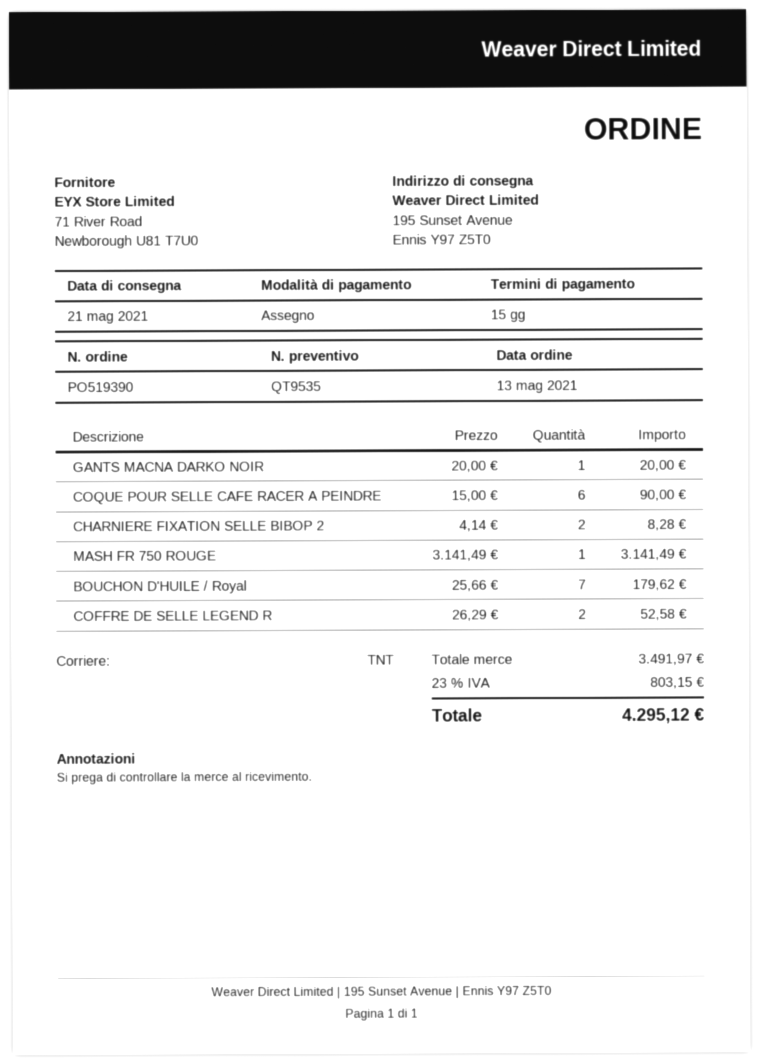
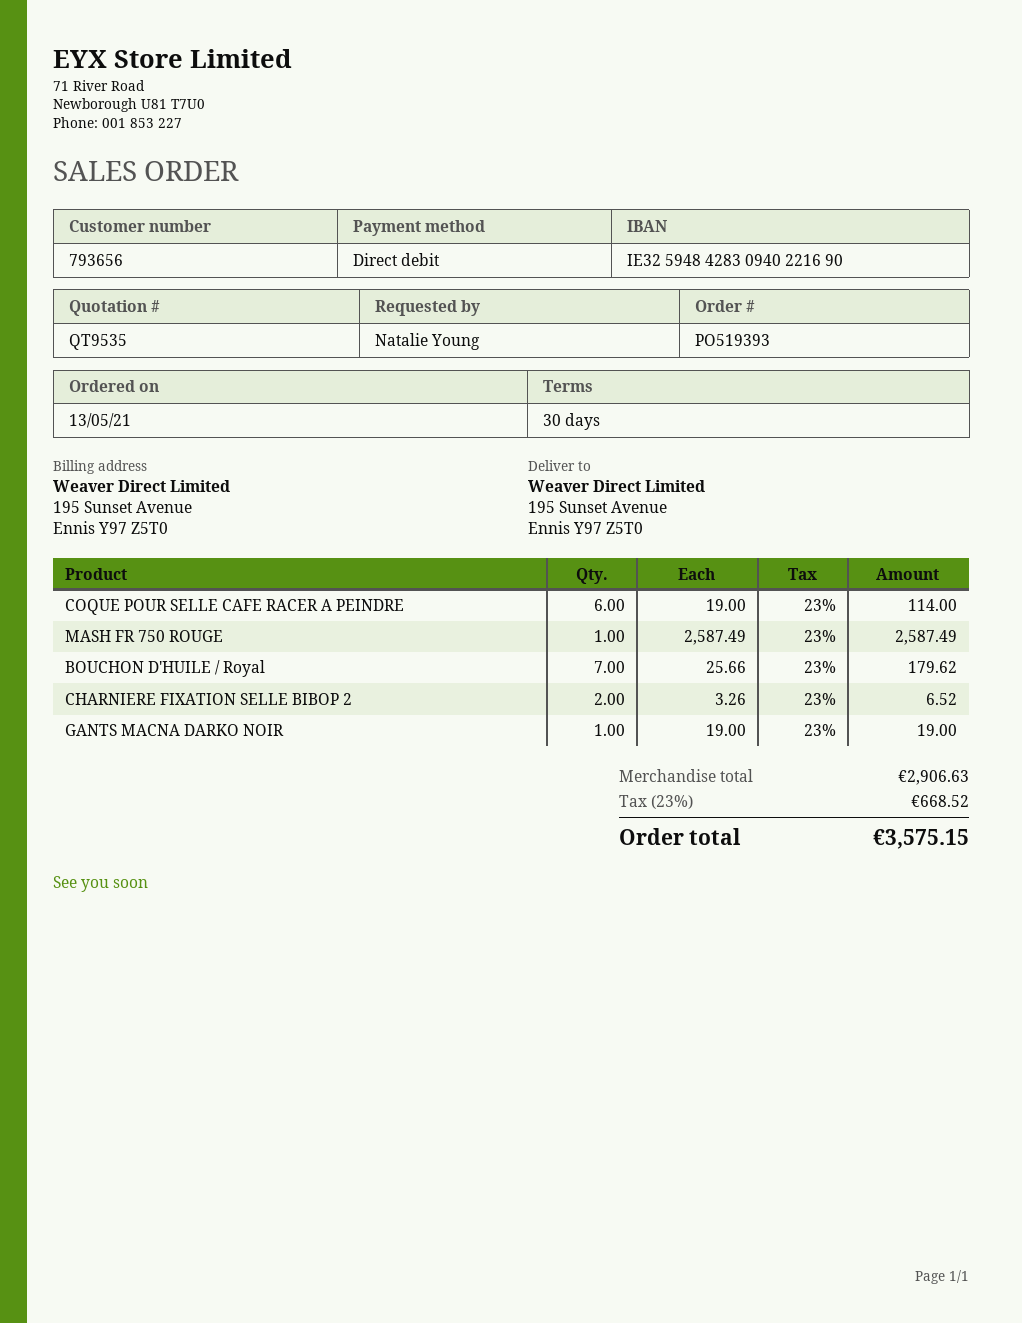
order number: PO519390 -> PO519393
payment terms: 15 days -> 30 days
payment method: cheque -> direct debit
GANTS MACNA DARKO NOIR: 1 x 20.00 = 20.00 -> 1 x 19.00 = 19.00
COQUE POUR SELLE CAFE RACER A PEINDRE: 6 x 15.00 = 90.00 -> 6 x 19.00 = 114.00
CHARNIERE FIXATION SELLE BIBOP 2: 2 x 4.14 = 8.28 -> 2 x 3.26 = 6.52
MASH FR 750 ROUGE: 1 x 3141.49 = 3141.49 -> 1 x 2587.49 = 2587.49
COFFRE DE SELLE LEGEND R: 2 x 26.29 = 52.58 -> none
subtotal: 3491.97 -> 2906.63
tax: 23% = 803.15 -> 23% = 668.52
total: 4295.12 -> 3575.15

